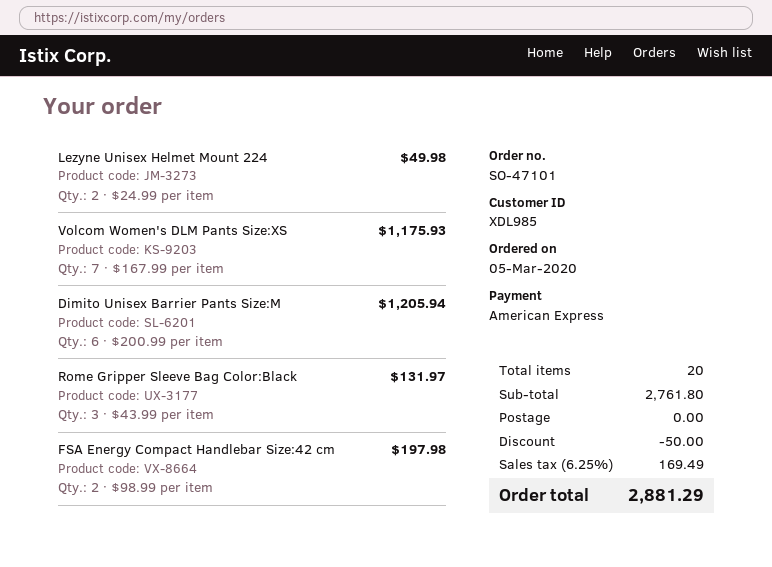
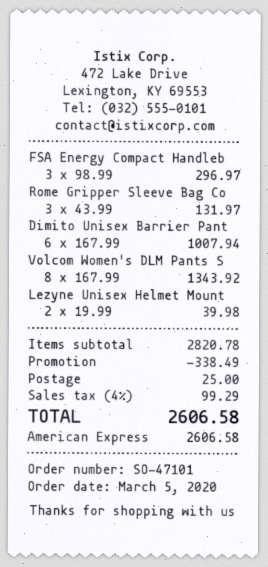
Lezyne Unisex Helmet Mount 224: 2 x 24.99 = 49.98 -> 2 x 19.99 = 39.98
Volcom Women's DLM Pants Size:XS: 7 x 167.99 = 1175.93 -> 8 x 167.99 = 1343.92
Dimito Unisex Barrier Pants Size:M: 6 x 200.99 = 1205.94 -> 6 x 167.99 = 1007.94
FSA Energy Compact Handlebar Size:42 cm: 2 x 98.99 = 197.98 -> 3 x 98.99 = 296.97
subtotal: 2761.80 -> 2820.78
discount: 50.00 -> 338.49
shipping: 0.00 -> 25.00
tax: 6.25% = 169.49 -> 4% = 99.29
total: 2881.29 -> 2606.58

